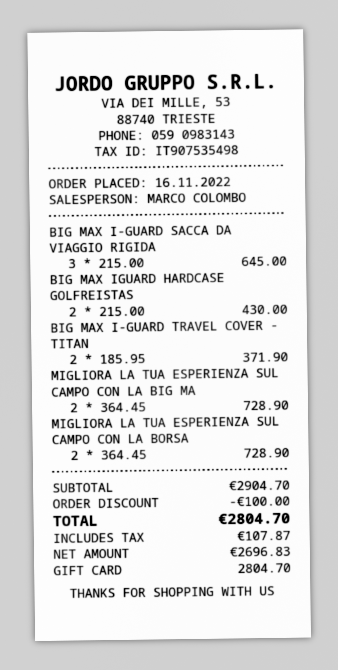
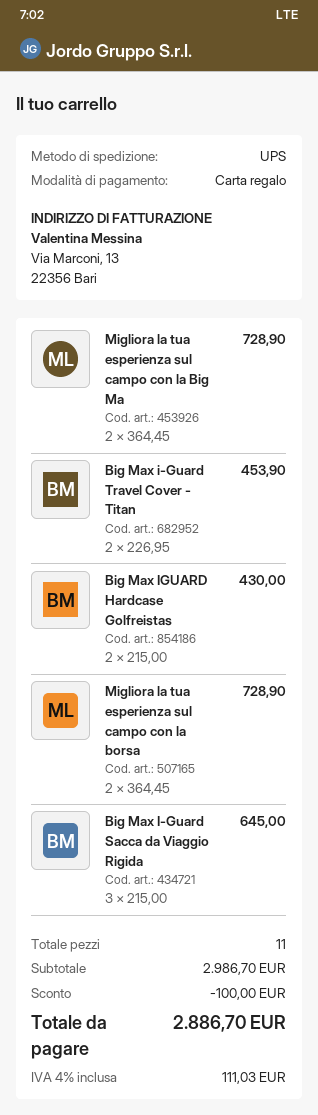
BIG MAX I-GUARD TRAVEL COVER - TITAN: 2 x 185.95 = 371.90 -> 2 x 226.95 = 453.90
subtotal: 2904.70 -> 2986.70
tax: 107.87 -> 111.03
total: 2804.70 -> 2886.70

